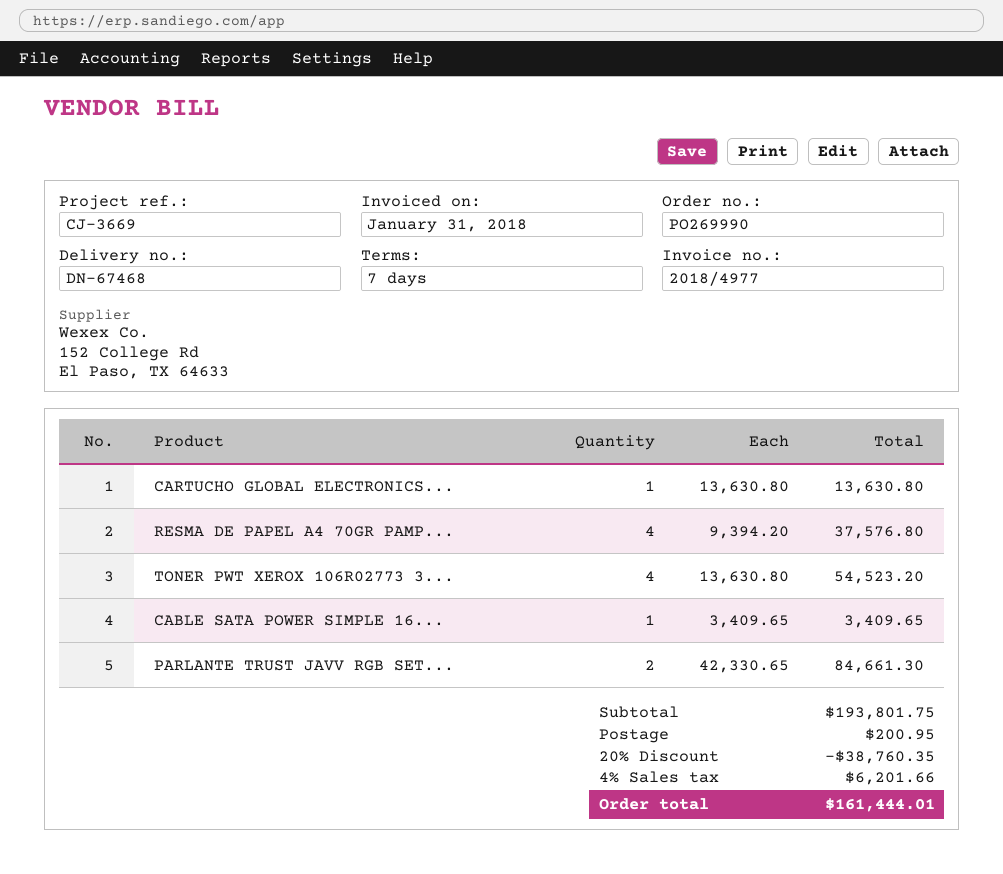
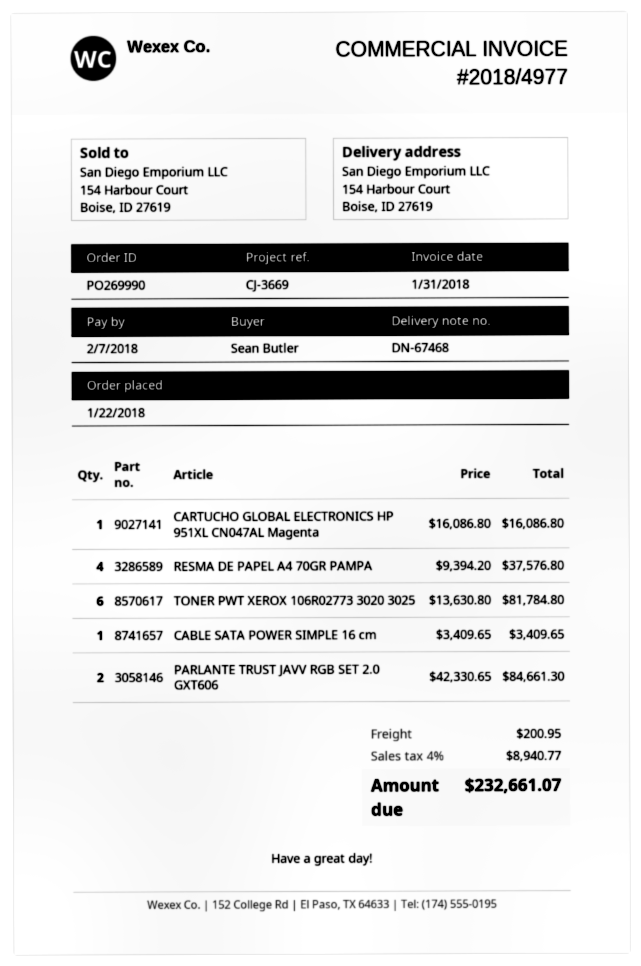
CARTUCHO GLOBAL ELECTRONICS...: 1 x 13630.80 = 13630.80 -> 1 x 16086.80 = 16086.80
TONER PWT XEROX 106R02773 3...: 4 x 13630.80 = 54523.20 -> 6 x 13630.80 = 81784.80
discount: 20% = 38760.35 -> none
tax: 4% = 6201.66 -> 4% = 8940.77
total: 161444.01 -> 232661.07

